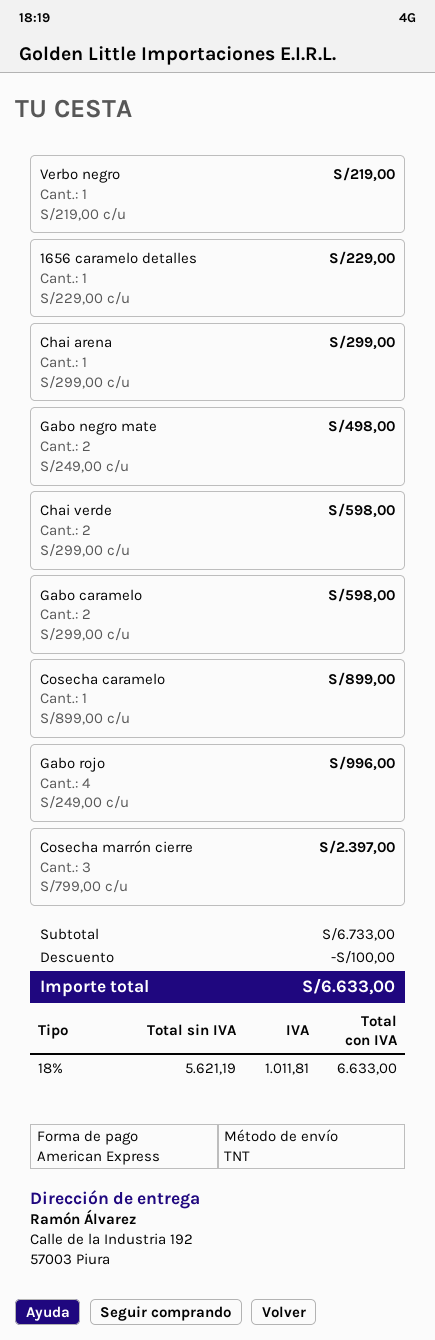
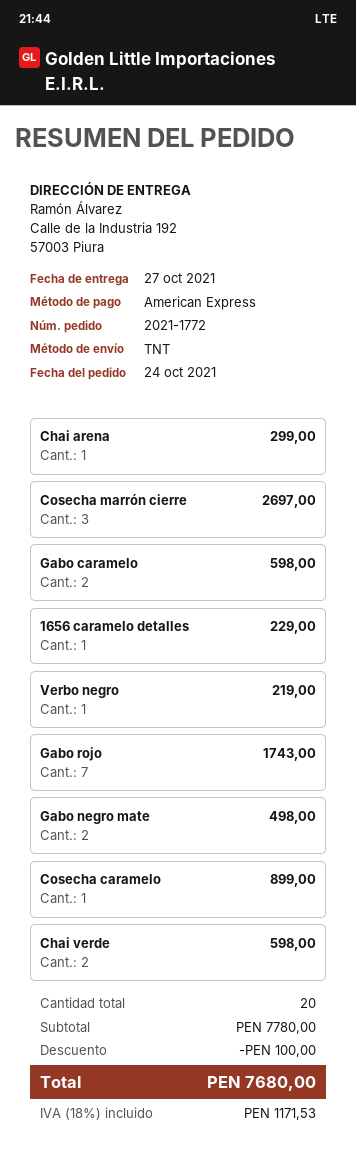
Gabo rojo: 4 for 996.00 -> 7 for 1743.00
Cosecha marrón cierre: 3 for 2397.00 -> 3 for 2697.00
subtotal: 6733.00 -> 7780.00
tax: 18% = 1011.81 -> 18% = 1171.53
total: 6633.00 -> 7680.00

